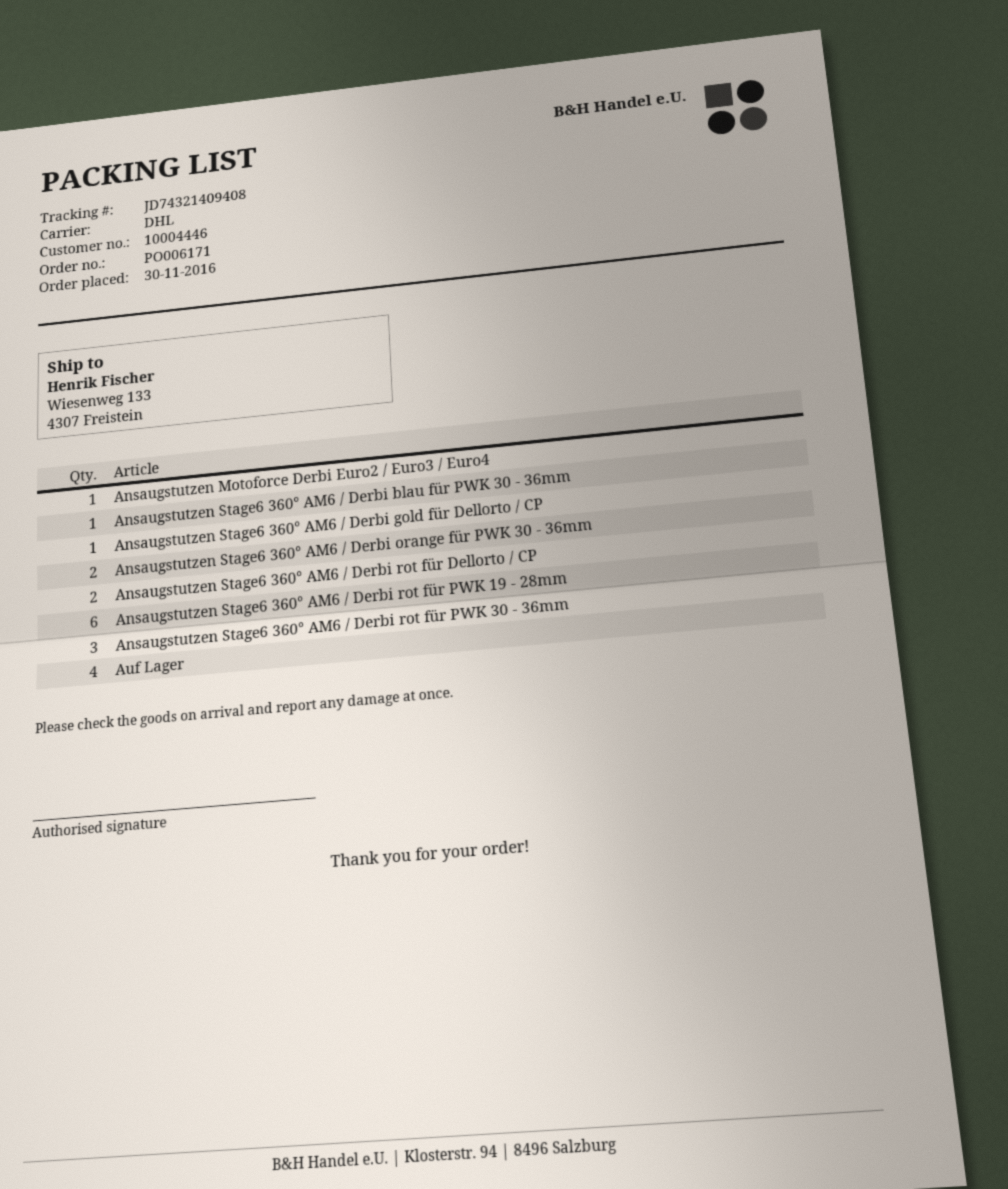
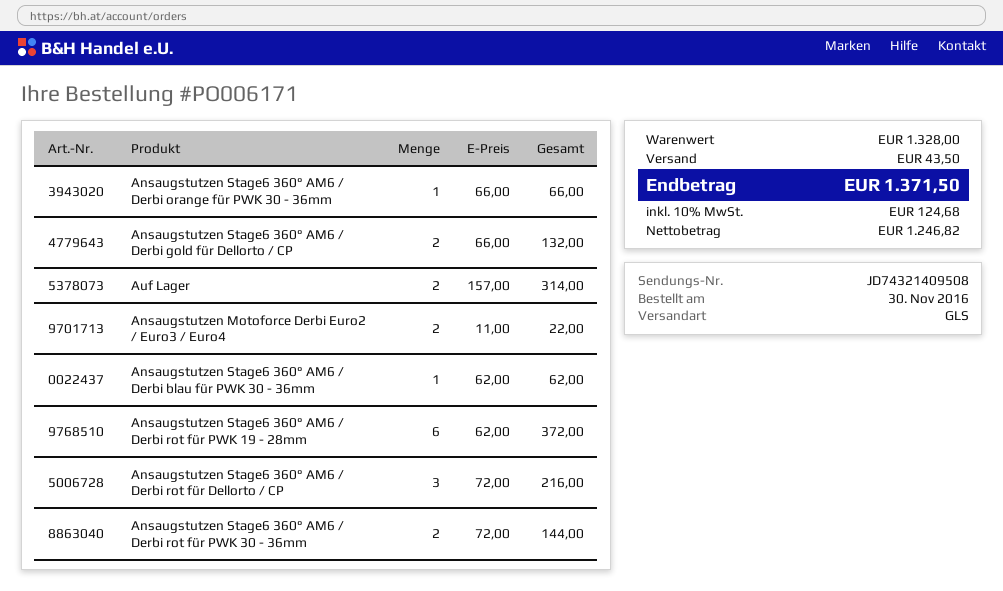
shipping method: DHL -> GLS
tracking number: JD74321409408 -> JD74321409508
Ansaugstutzen Motoforce Derbi Euro2 / Euro3 / Euro4: 1 -> 2
Ansaugstutzen Stage6 360° AM6 / Derbi gold für Dellorto / CP: 1 -> 2
Ansaugstutzen Stage6 360° AM6 / Derbi orange für PWK 30 - 36mm: 2 -> 1
Ansaugstutzen Stage6 360° AM6 / Derbi rot für Dellorto / CP: 2 -> 3
Ansaugstutzen Stage6 360° AM6 / Derbi rot für PWK 30 - 36mm: 3 -> 2
Auf Lager: 4 -> 2

